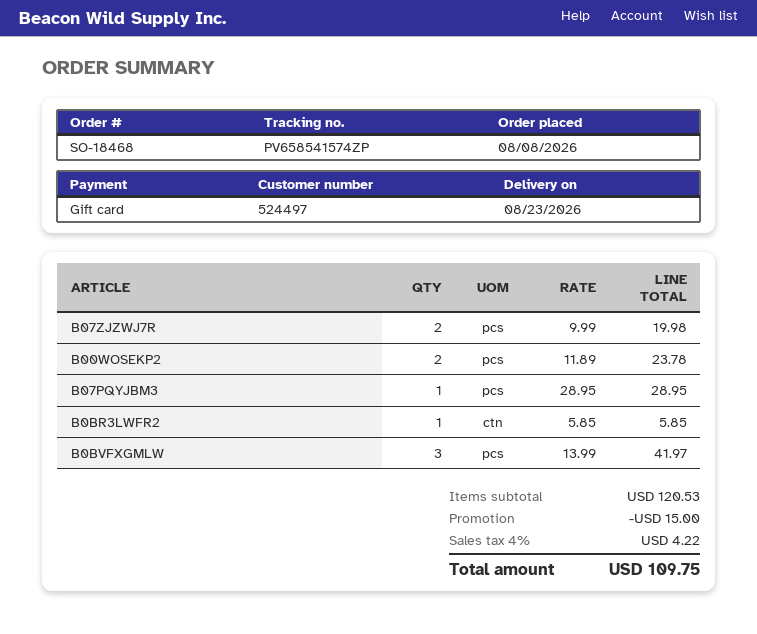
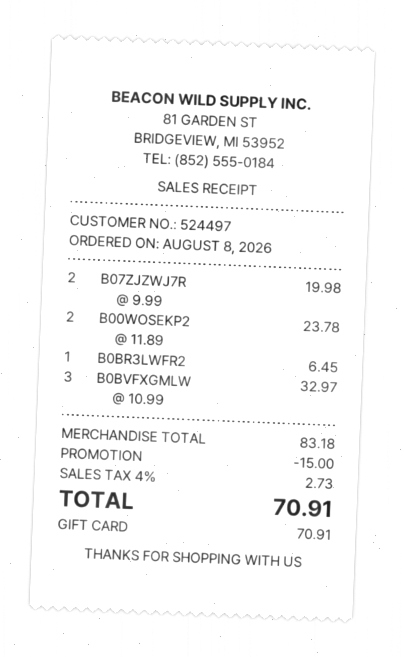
B07PQYJBM3: 1 x 28.95 = 28.95 -> none
B0BR3LWFR2: 1 x 5.85 = 5.85 -> 1 x 6.45 = 6.45
B0BVFXGMLW: 3 x 13.99 = 41.97 -> 3 x 10.99 = 32.97
subtotal: 120.53 -> 83.18
tax: 4% = 4.22 -> 4% = 2.73
total: 109.75 -> 70.91

